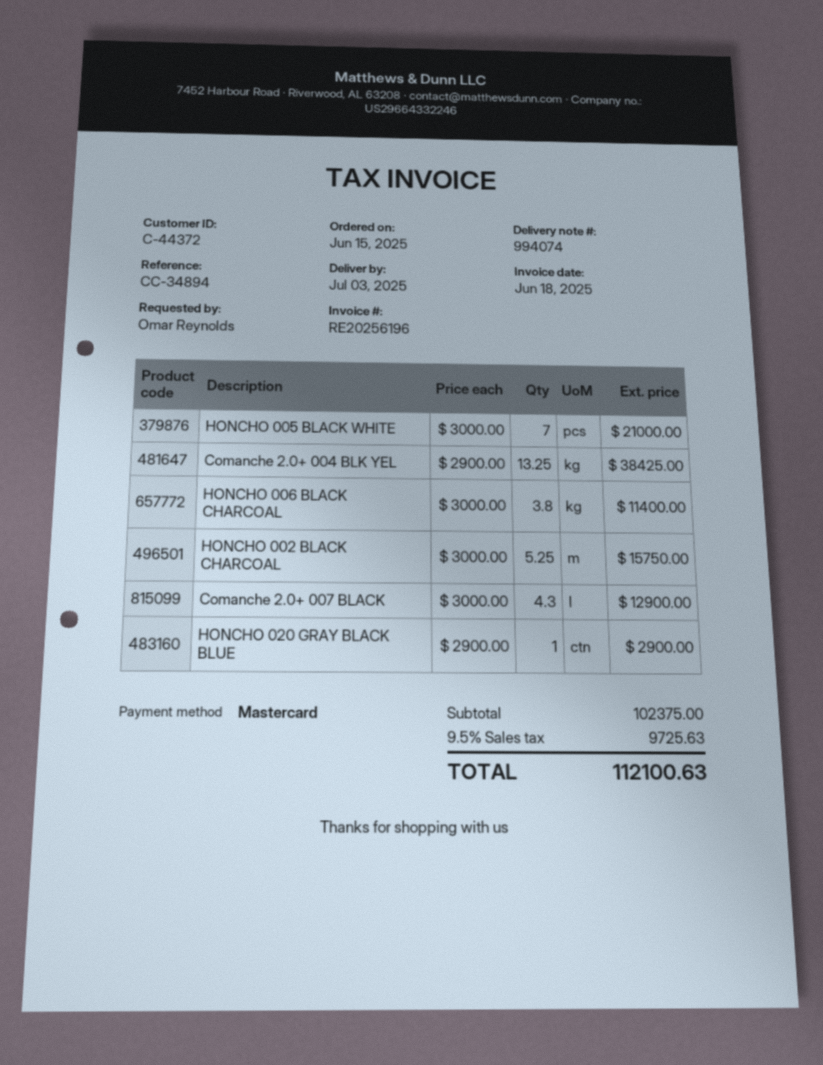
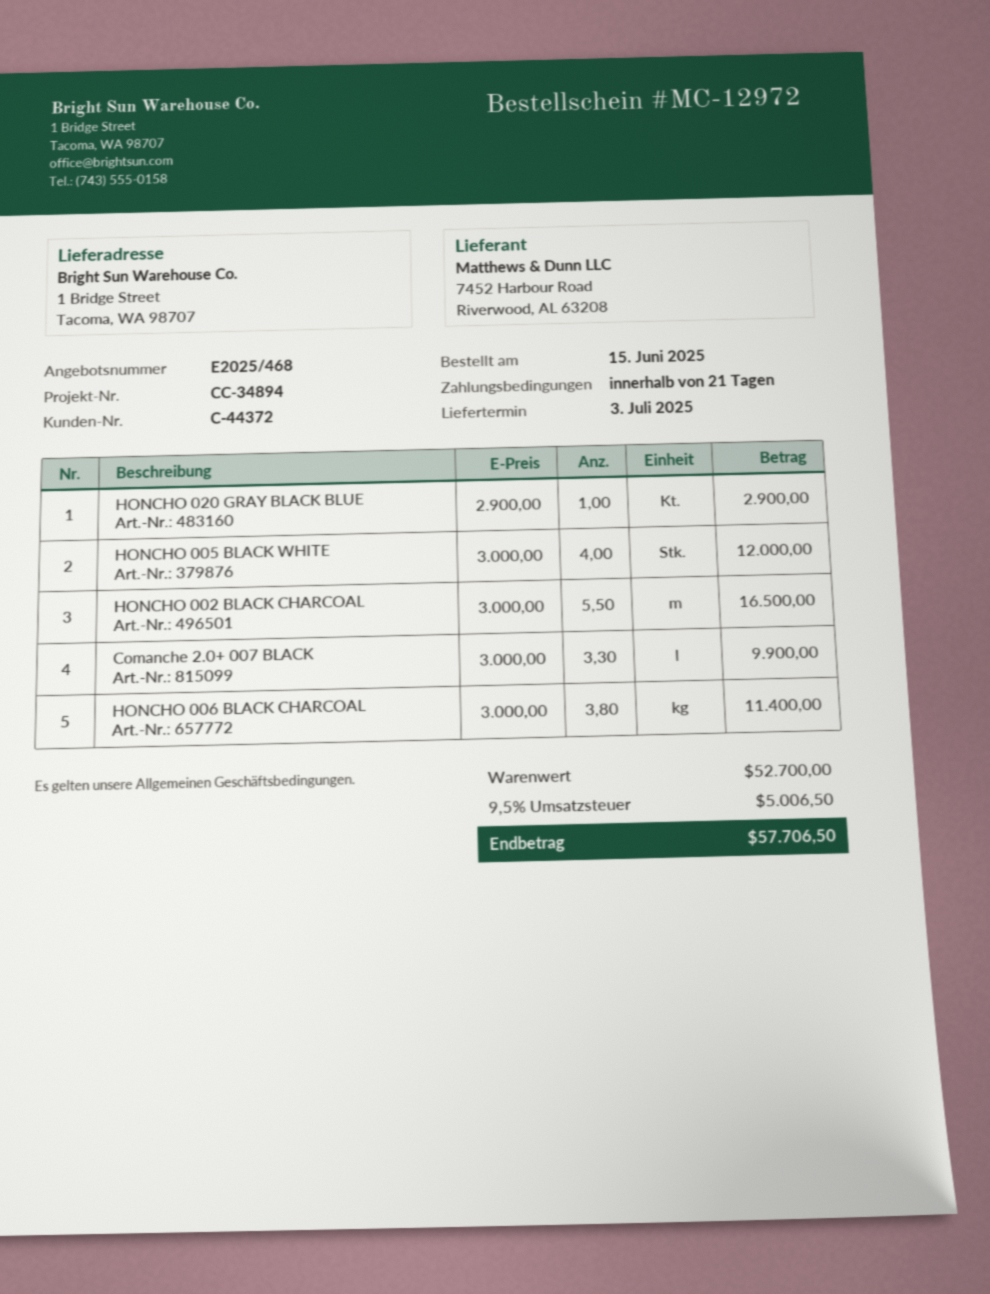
HONCHO 005 BLACK WHITE: 7 x 3000.00 = 21000.00 -> 4 x 3000.00 = 12000.00
Comanche 2.0+ 004 BLK YEL: 13.25 x 2900.00 = 38425.00 -> none
HONCHO 002 BLACK CHARCOAL: 5.25 x 3000.00 = 15750.00 -> 5.5 x 3000.00 = 16500.00
Comanche 2.0+ 007 BLACK: 4.3 x 3000.00 = 12900.00 -> 3.3 x 3000.00 = 9900.00
subtotal: 102375.00 -> 52700.00
tax: 9.5% = 9725.63 -> 9.5% = 5006.50
total: 112100.63 -> 57706.50

